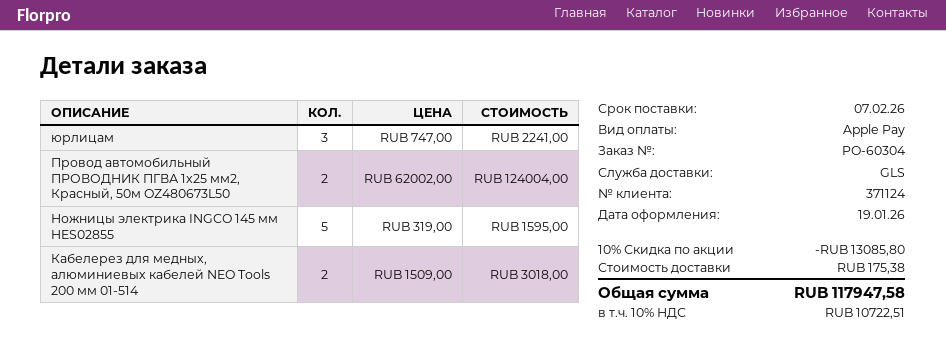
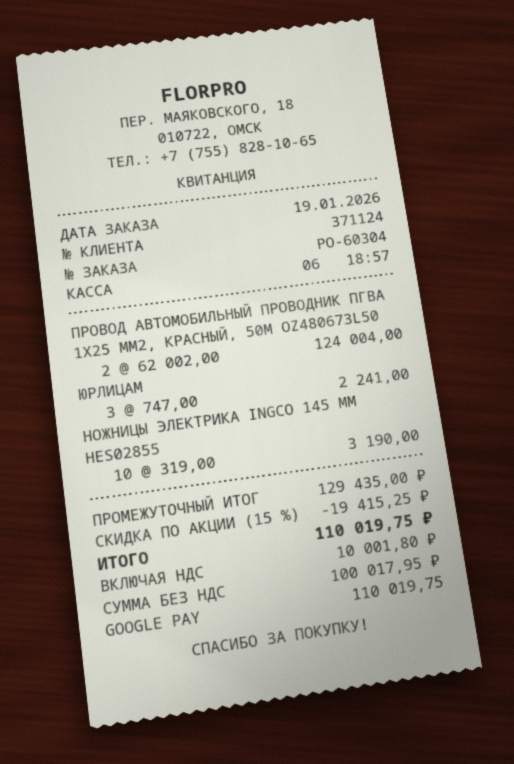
payment method: Apple Pay -> Google Pay
Ножницы электрика INGCO 145 мм HES02855: 5 x 319.00 = 1595.00 -> 10 x 319.00 = 3190.00
Кабелерез для медных, алюминиевых кабелей NEO Tools 200 мм 01-514: 2 x 1509.00 = 3018.00 -> none
discount: 10% = 13085.80 -> 15% = 19415.25
shipping: 175.38 -> none
tax: 10722.51 -> 10001.80
total: 117947.58 -> 110019.75

